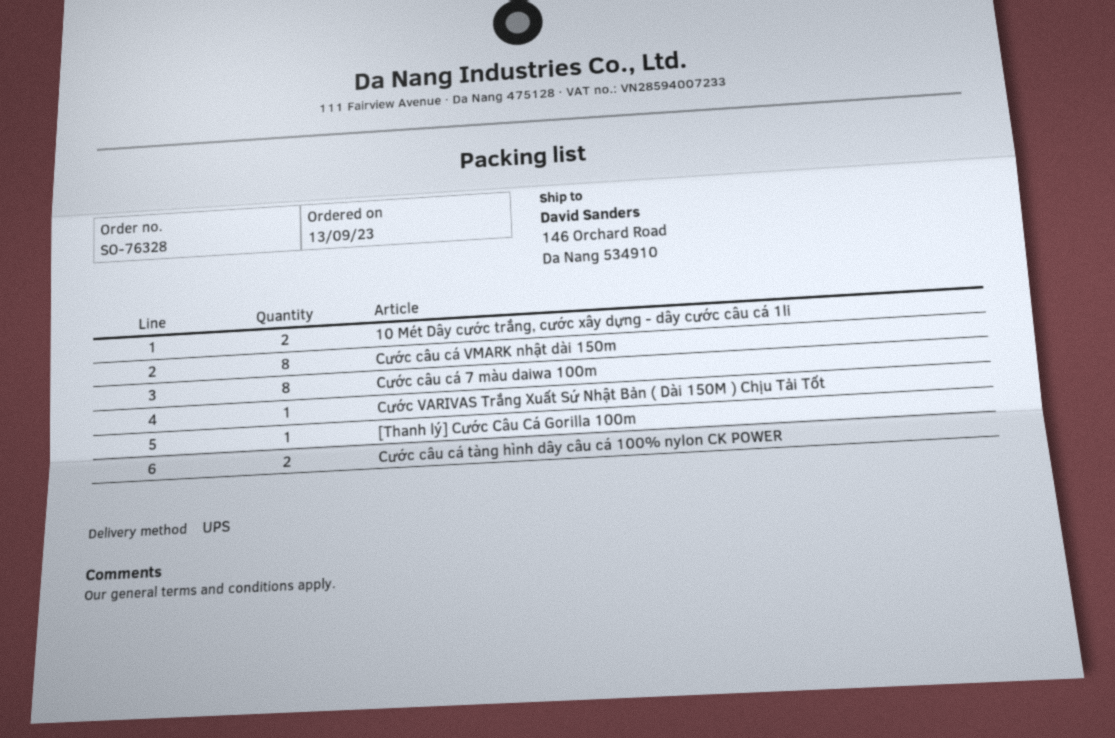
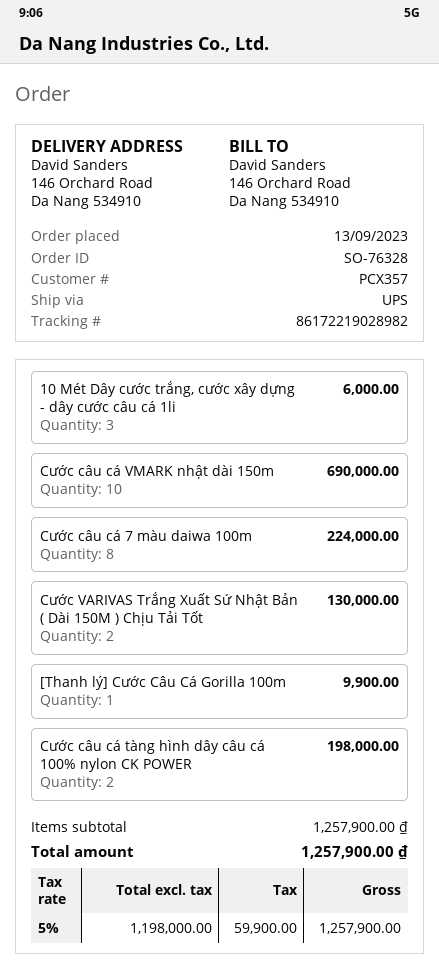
10 Mét Dây cước trắng, cước xây dựng - dây cước câu cá 1li: 2 -> 3
Cước câu cá VMARK nhật dài 150m: 8 -> 10
Cước VARIVAS Trắng Xuất Sứ Nhật Bản ( Dài 150M ) Chịu Tải Tốt: 1 -> 2

